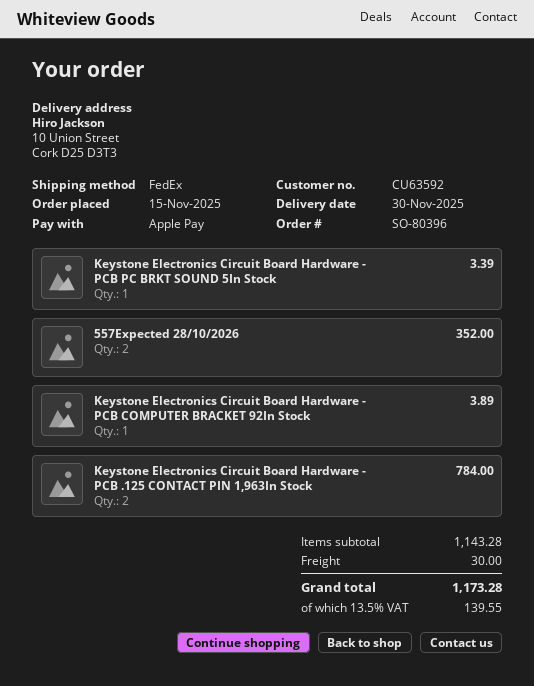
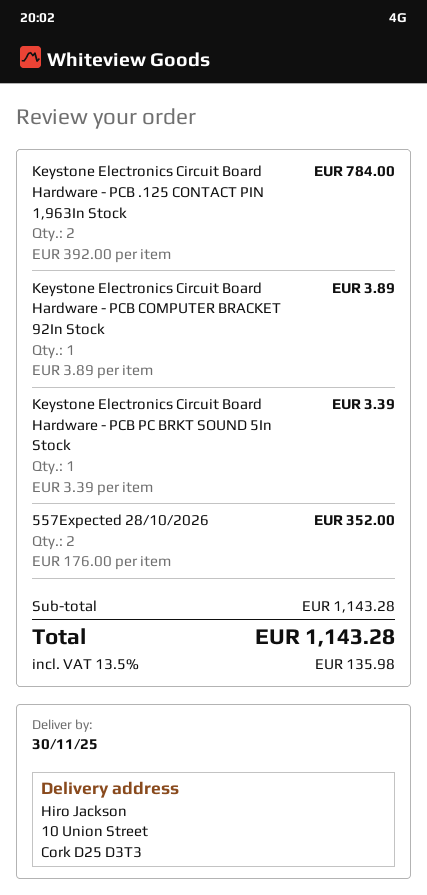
shipping: 30.00 -> none
tax: 13.5% = 139.55 -> 13.5% = 135.98
total: 1173.28 -> 1143.28

